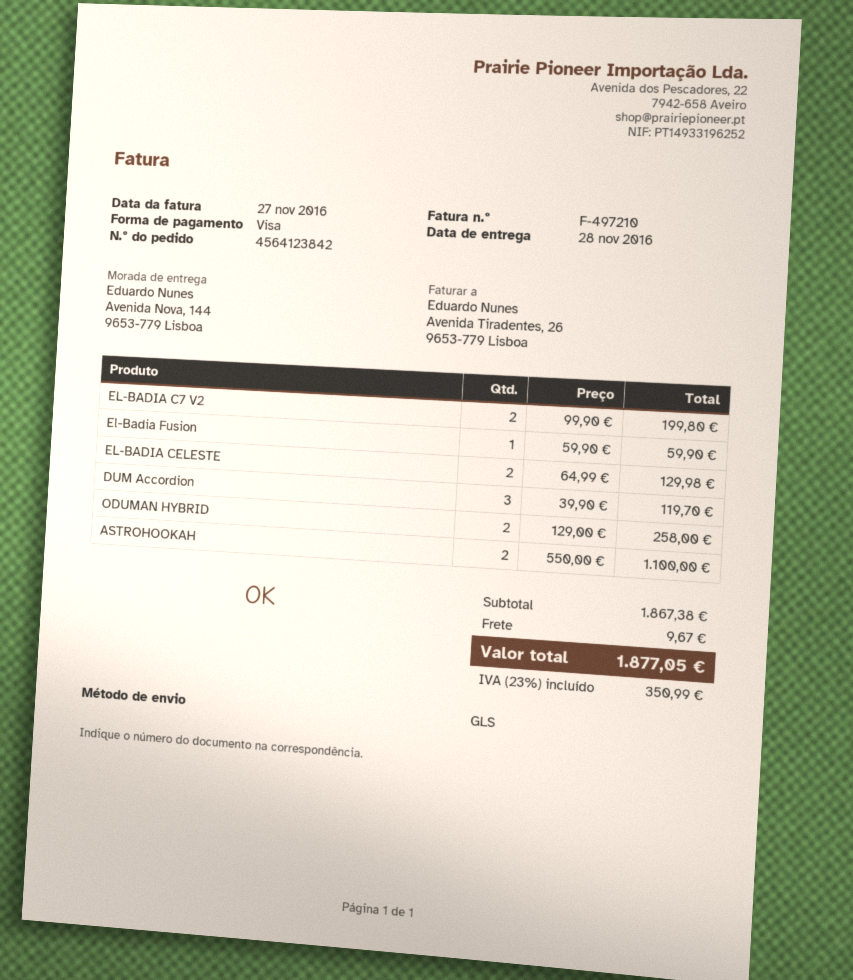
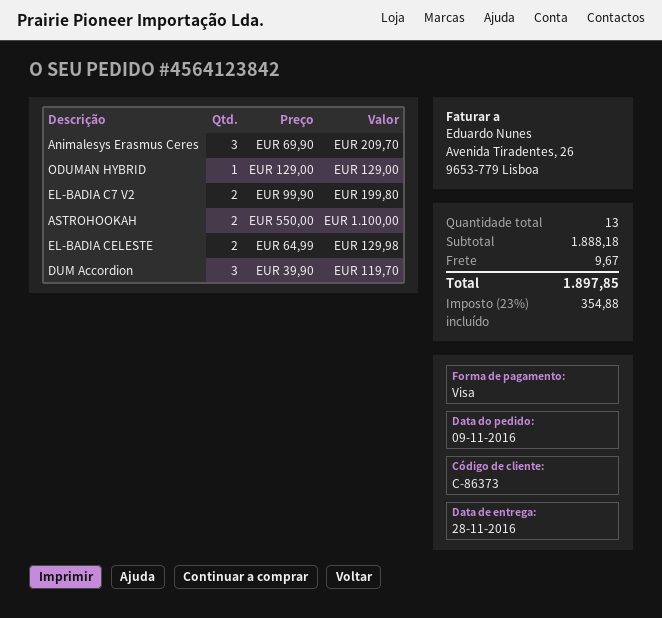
El-Badia Fusion: 1 x 59.90 = 59.90 -> none
ODUMAN HYBRID: 2 x 129.00 = 258.00 -> 1 x 129.00 = 129.00
Animalesys Erasmus Ceres: none -> 3 x 69.90 = 209.70
subtotal: 1867.38 -> 1888.18
tax: 23% = 350.99 -> 23% = 354.88
total: 1877.05 -> 1897.85

